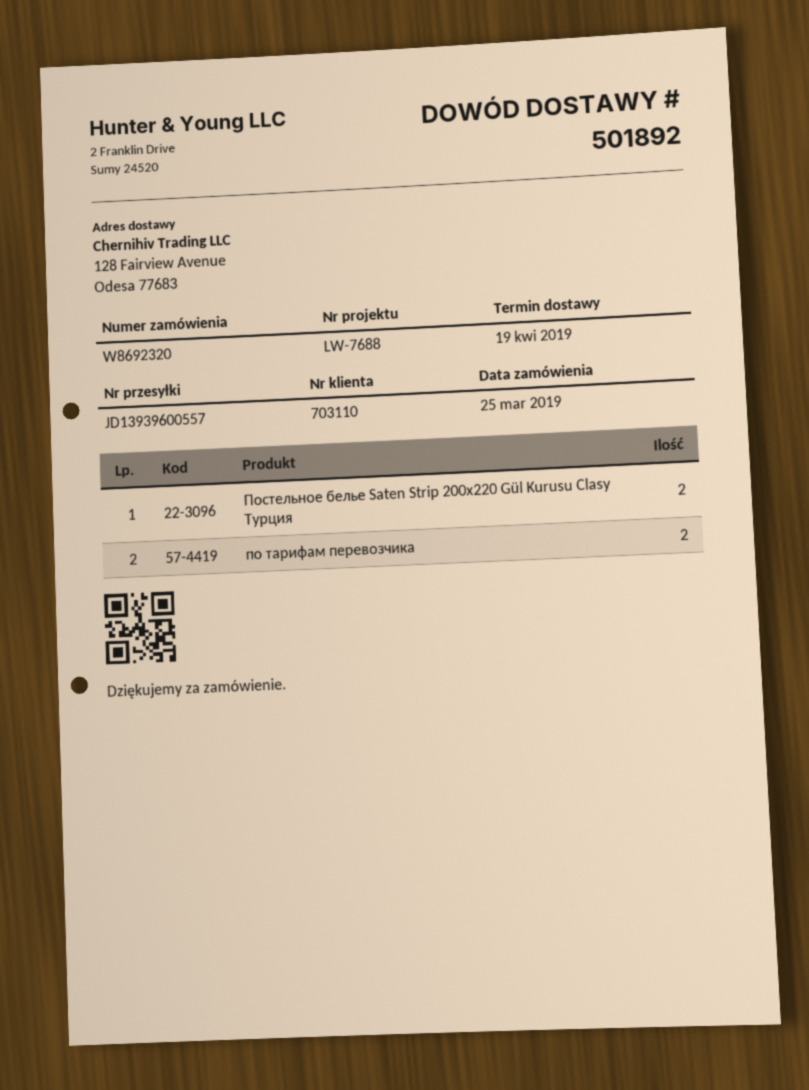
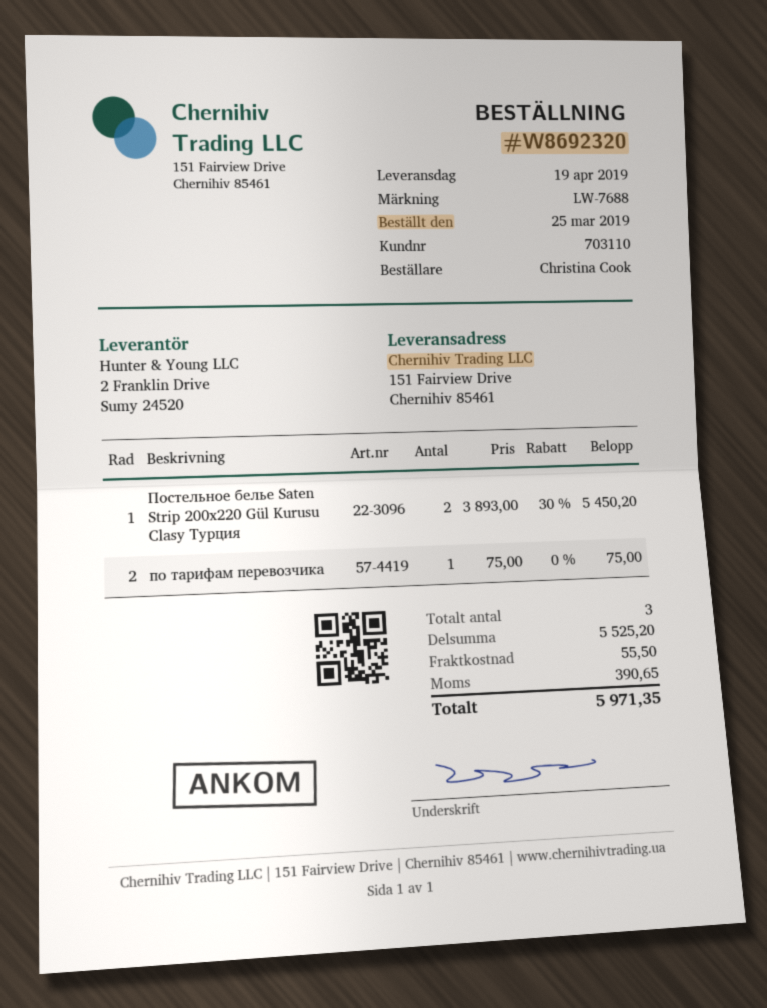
ship to: 128 Fairview Avenue, Odesa 77683 -> 151 Fairview Drive, Chernihiv 85461
по тарифам перевозчика: 2 -> 1

